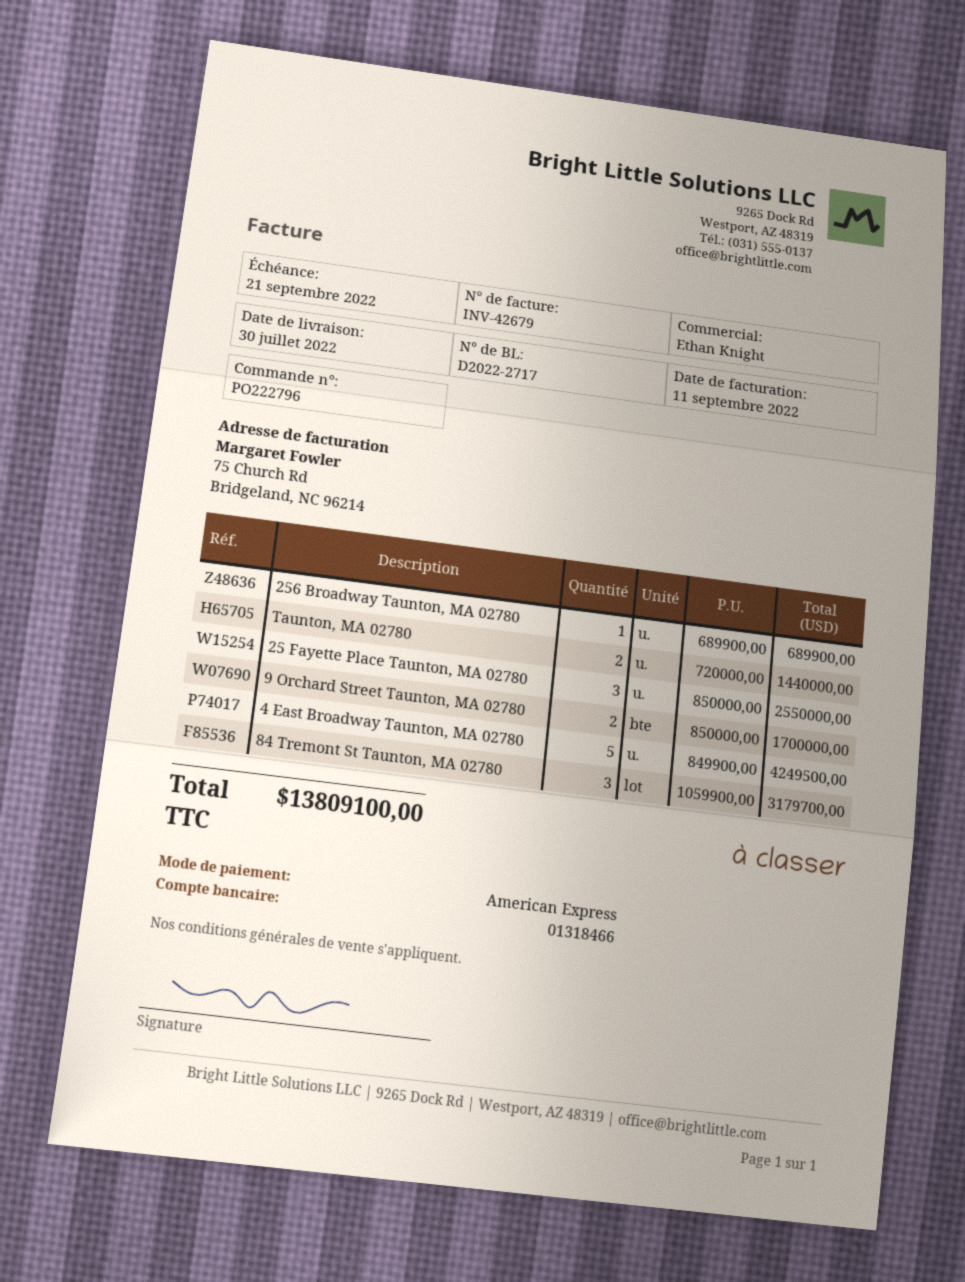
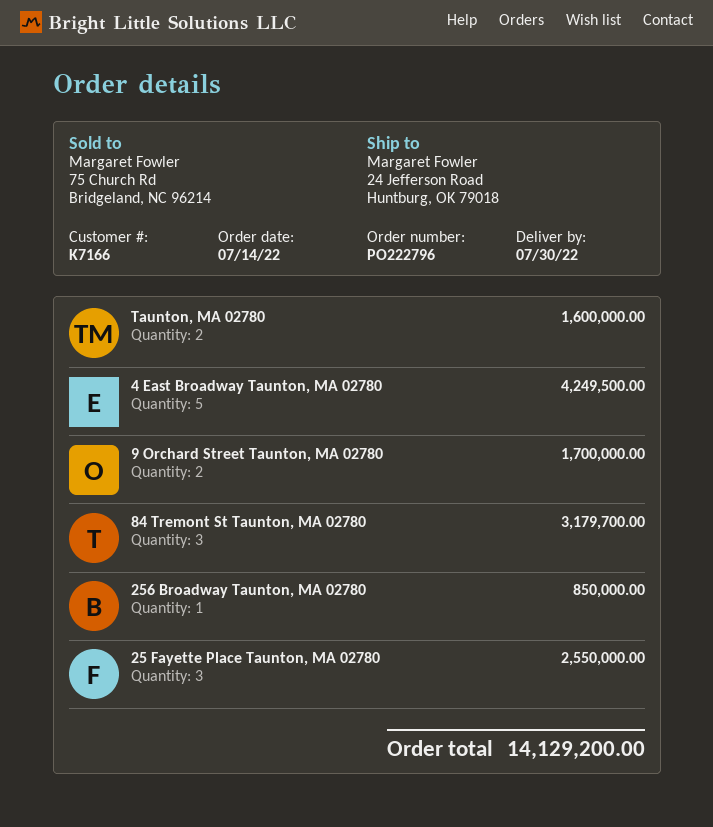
256 Broadway Taunton, MA 02780: 1 for 689900.00 -> 1 for 850000.00
Taunton, MA 02780: 2 for 1440000.00 -> 2 for 1600000.00
total: 13809100.00 -> 14129200.00

